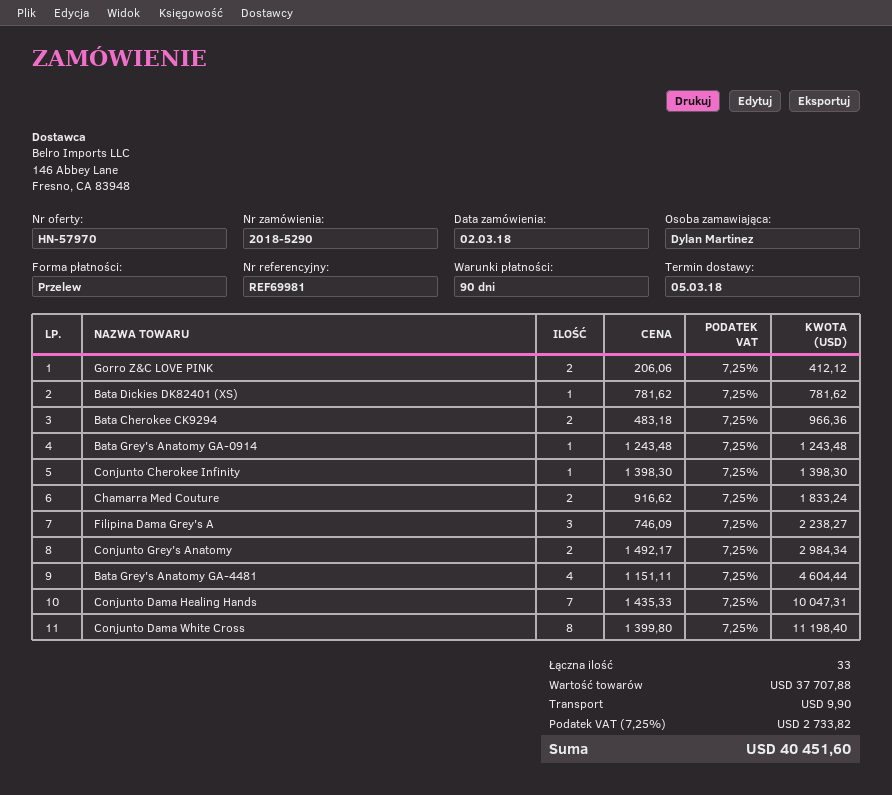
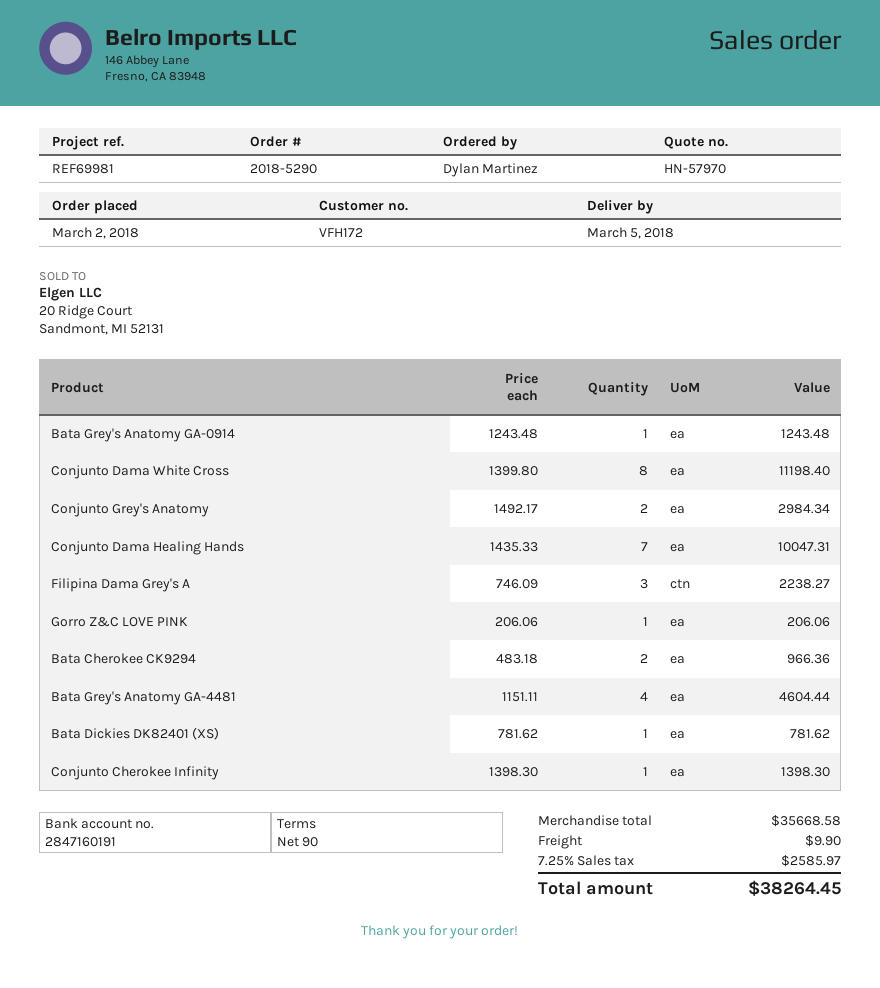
Gorro Z&C LOVE PINK: 2 x 206.06 = 412.12 -> 1 x 206.06 = 206.06
Chamarra Med Couture: 2 x 916.62 = 1833.24 -> none
subtotal: 37707.88 -> 35668.58
tax: 7.25% = 2733.82 -> 7.25% = 2585.97
total: 40451.60 -> 38264.45

